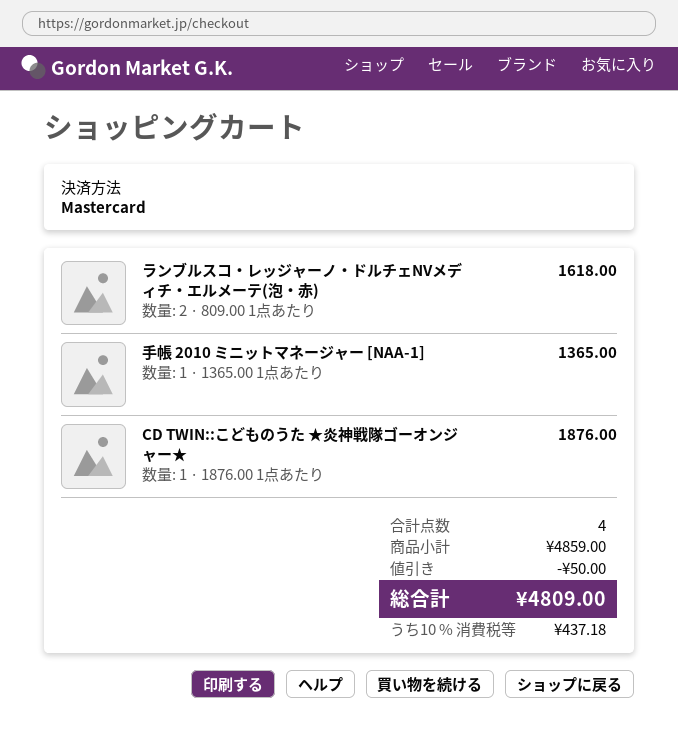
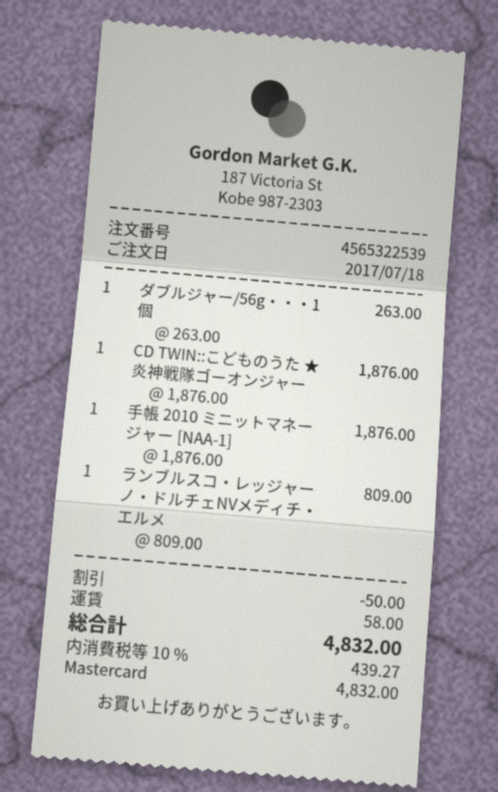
ランブルスコ・レッジャーノ・ドルチェNVメディチ・エルメーテ(泡・赤): 2 x 809.00 = 1618.00 -> 1 x 809.00 = 809.00
手帳 2010 ミニットマネージャー [NAA-1]: 1 x 1365.00 = 1365.00 -> 1 x 1876.00 = 1876.00
ダブルジャー/56g・・・1個: none -> 1 x 263.00 = 263.00
shipping: none -> 58.00
tax: 10% = 437.18 -> 10% = 439.27
total: 4809.00 -> 4832.00

